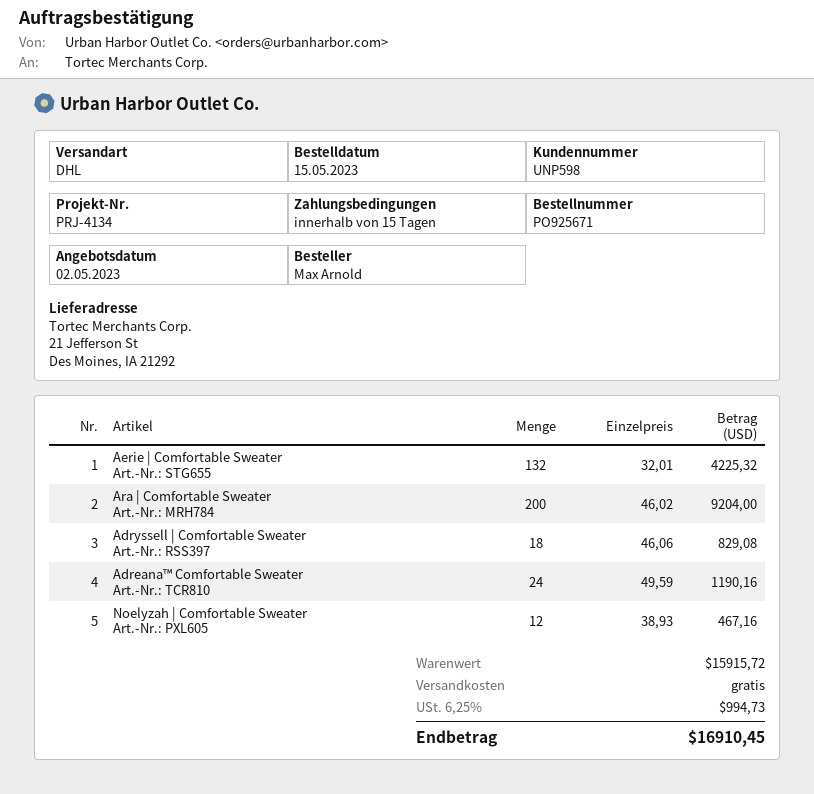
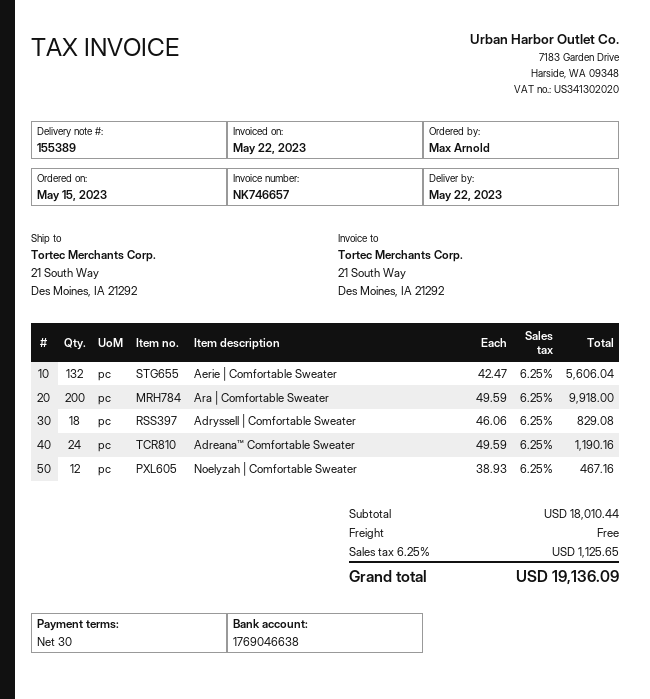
payment terms: 15 days -> 30 days
ship to: 21 Jefferson St, Des Moines, IA 21292 -> 21 South Way, Des Moines, IA 21292
Aerie | Comfortable Sweater: 132 x 32.01 = 4225.32 -> 132 x 42.47 = 5606.04
Ara | Comfortable Sweater: 200 x 46.02 = 9204.00 -> 200 x 49.59 = 9918.00
subtotal: 15915.72 -> 18010.44
tax: 6.25% = 994.73 -> 6.25% = 1125.65
total: 16910.45 -> 19136.09

